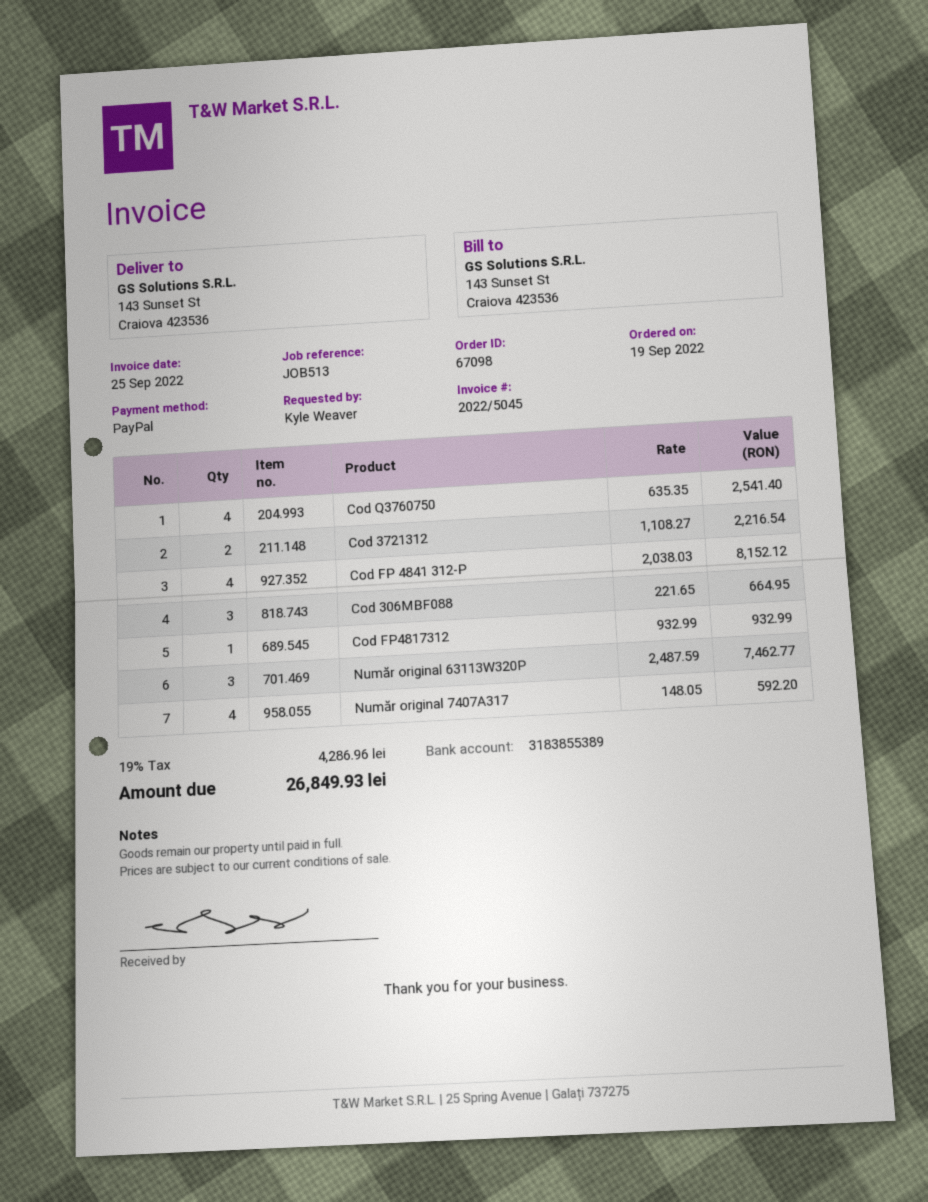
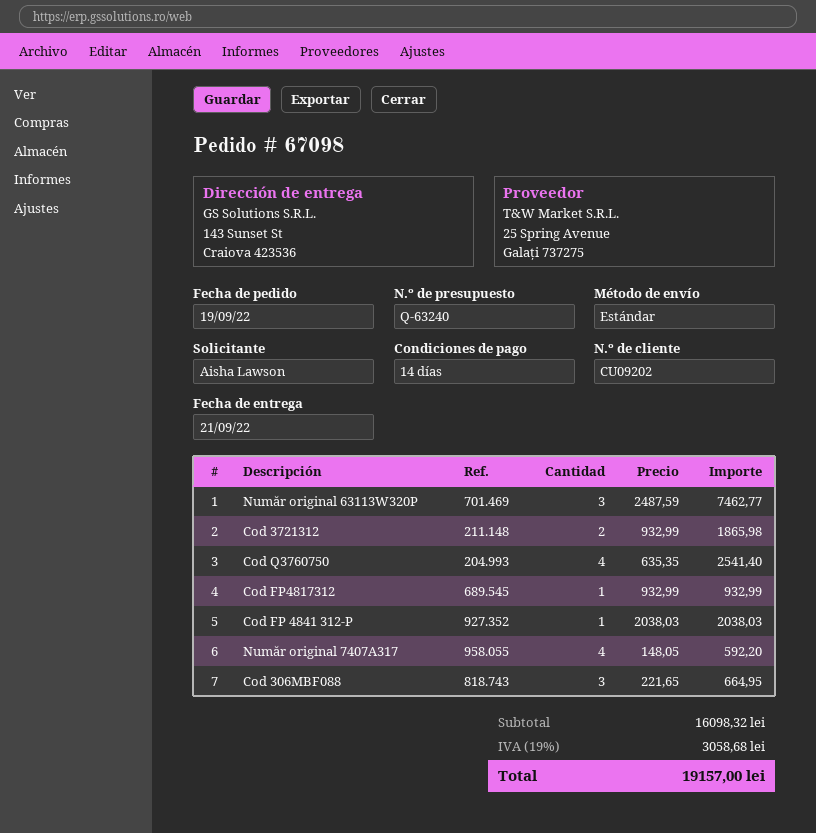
ordered by: Kyle Weaver -> Aisha Lawson
Cod 3721312: 2 x 1108.27 = 2216.54 -> 2 x 932.99 = 1865.98
Cod FP 4841 312-P: 4 x 2038.03 = 8152.12 -> 1 x 2038.03 = 2038.03
tax: 19% = 4286.96 -> 19% = 3058.68
total: 26849.93 -> 19157.00

